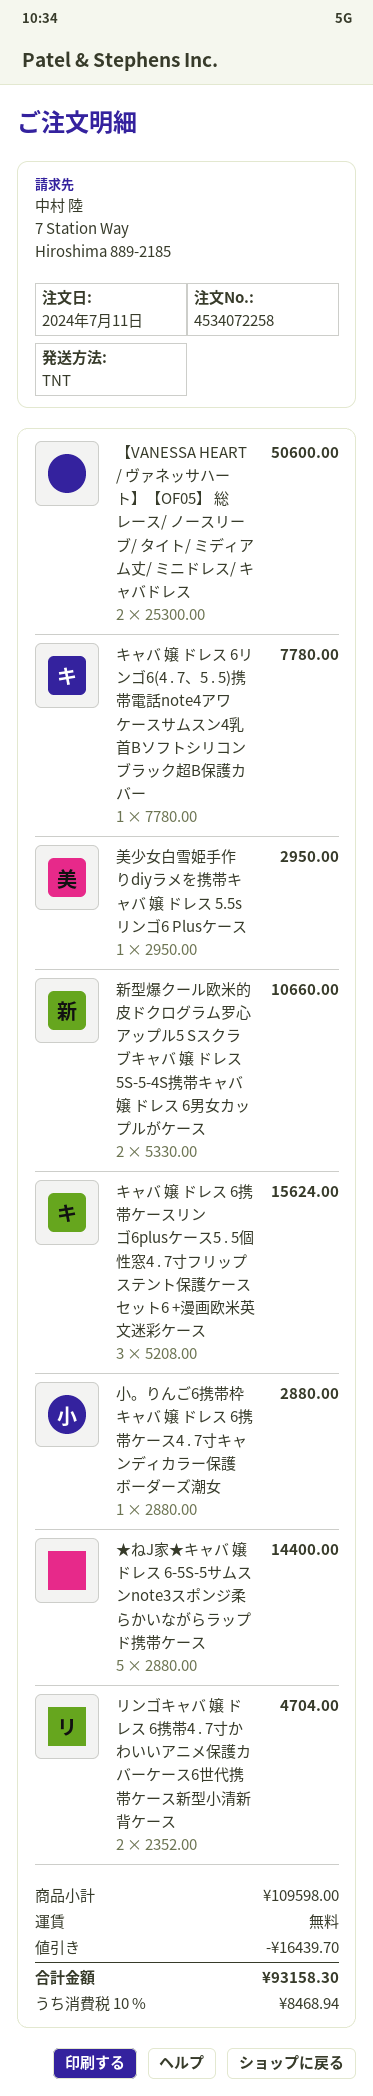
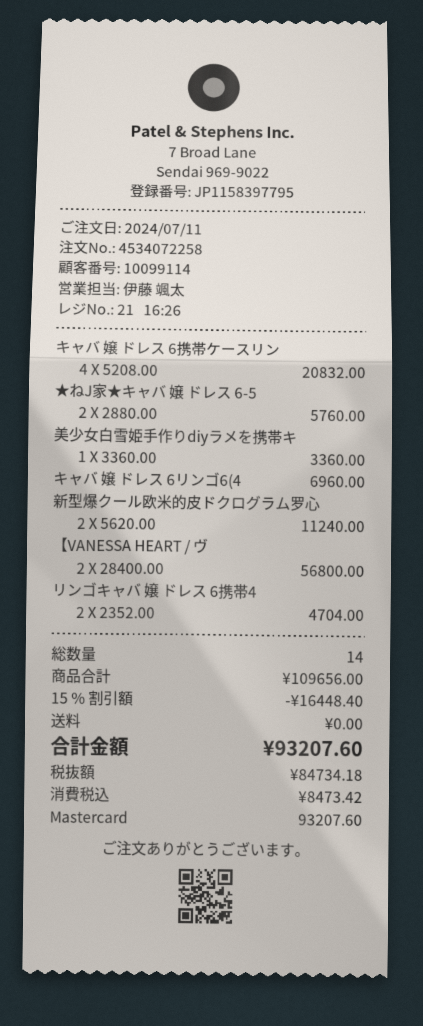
【VANESSA HEART / ヴァネッサハート】【OF05】 総レース/ ノースリーブ/ タイト/ ミディアム丈/ ミニドレス/ キャバドレス: 2 x 25300.00 = 50600.00 -> 2 x 28400.00 = 56800.00
キャバ 嬢 ドレス 6リンゴ6(4 . 7、5 . 5)携帯電話note4アワケースサムスン4乳首Bソフトシリコンブラック超B保護カバー: 1 x 7780.00 = 7780.00 -> 1 x 6960.00 = 6960.00
美少女白雪姫手作りdiyラメを携帯キャバ 嬢 ドレス 5.5sリンゴ6 Plusケース: 1 x 2950.00 = 2950.00 -> 1 x 3360.00 = 3360.00
新型爆クール欧米的皮ドクログラム罗心アップル5 Sスクラブキャバ 嬢 ドレス 5S-5-4S携帯キャバ 嬢 ドレス 6男女カップルがケース: 2 x 5330.00 = 10660.00 -> 2 x 5620.00 = 11240.00
キャバ 嬢 ドレス 6携帯ケースリンゴ6plusケース5 . 5個性窓4 . 7寸フリップステント保護ケースセット6 +漫画欧米英文迷彩ケース: 3 x 5208.00 = 15624.00 -> 4 x 5208.00 = 20832.00
小。りんご6携帯枠キャバ 嬢 ドレス 6携帯ケース4 . 7寸キャンディカラー保護ボーダーズ潮女: 1 x 2880.00 = 2880.00 -> none
★ねJ家★キャバ 嬢 ドレス 6-5S-5サムスンnote3スポンジ柔らかいながらラップド携帯ケース: 5 x 2880.00 = 14400.00 -> 2 x 2880.00 = 5760.00
subtotal: 109598.00 -> 109656.00
discount: 16439.70 -> 16448.40
tax: 8468.94 -> 8473.42
total: 93158.30 -> 93207.60

